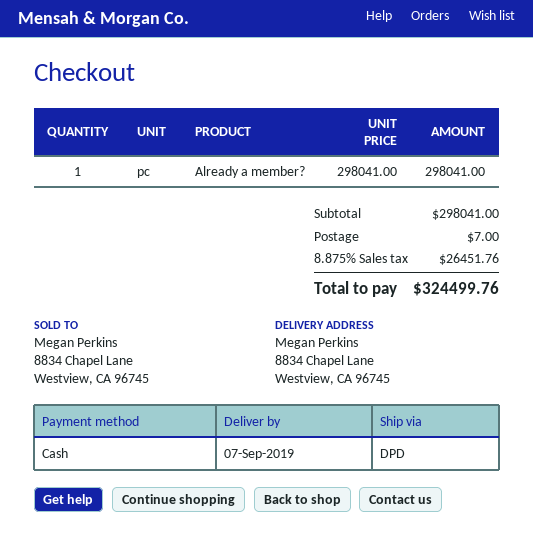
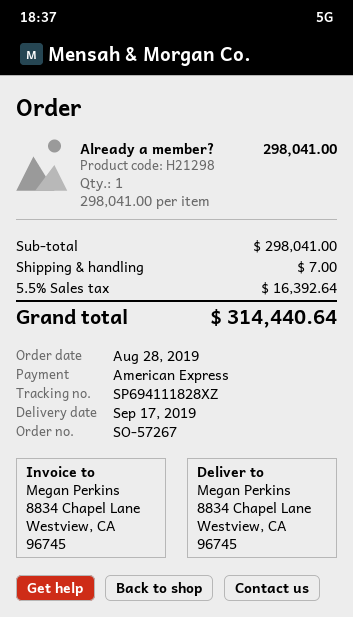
delivery date: 2019-09-07 -> 2019-09-17
payment method: cash -> American Express
tax: 8.875% = 26451.76 -> 5.5% = 16392.64
total: 324499.76 -> 314440.64

